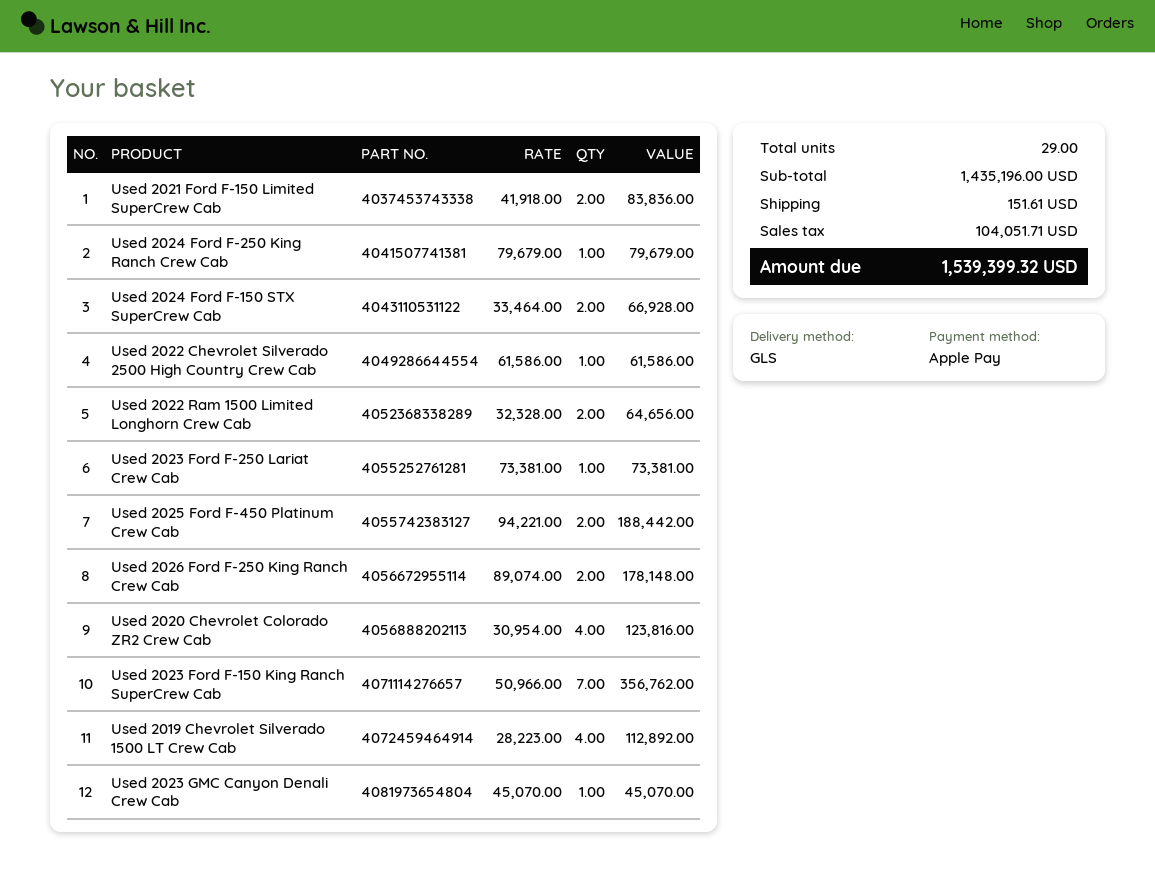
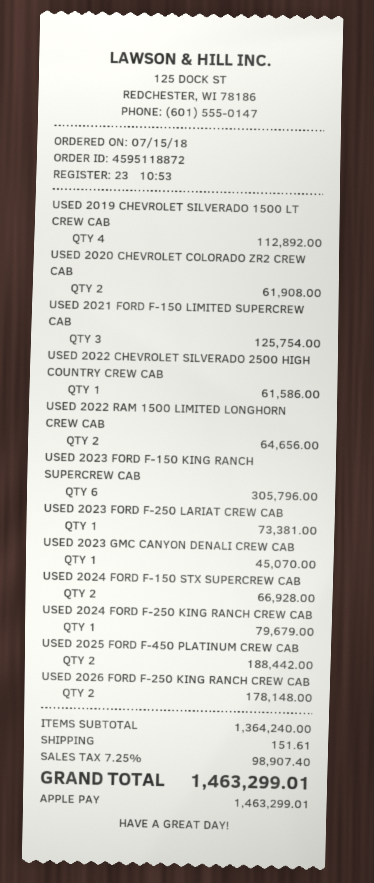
Used 2021 Ford F-150 Limited SuperCrew Cab: 2 for 83836.00 -> 3 for 125754.00
Used 2020 Chevrolet Colorado ZR2 Crew Cab: 4 for 123816.00 -> 2 for 61908.00
Used 2023 Ford F-150 King Ranch SuperCrew Cab: 7 for 356762.00 -> 6 for 305796.00
subtotal: 1435196.00 -> 1364240.00
tax: 104051.71 -> 98907.40
total: 1539399.32 -> 1463299.01

